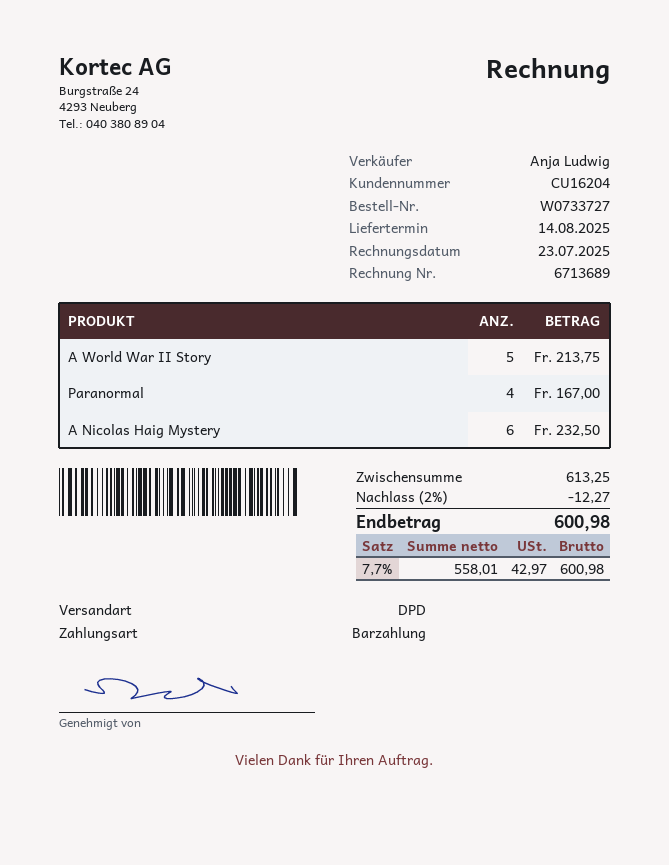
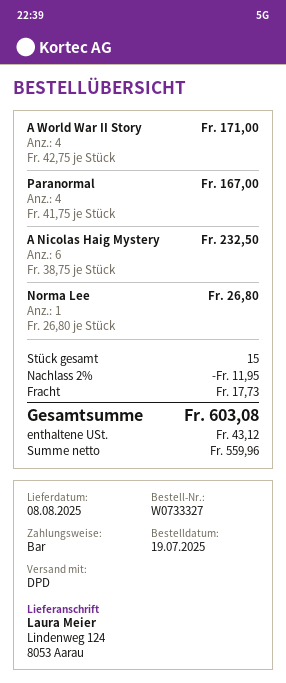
order number: W0733727 -> W0733327
delivery date: 2025-08-14 -> 2025-08-08
A World War II Story: 5 for 213.75 -> 4 for 171.00
Norma Lee: none -> 1 for 26.80
discount: 2% = 12.27 -> 2% = 11.95
shipping: none -> 17.73
net: 558.01 -> 559.96
tax: 42.97 -> 43.12
total: 600.98 -> 603.08

